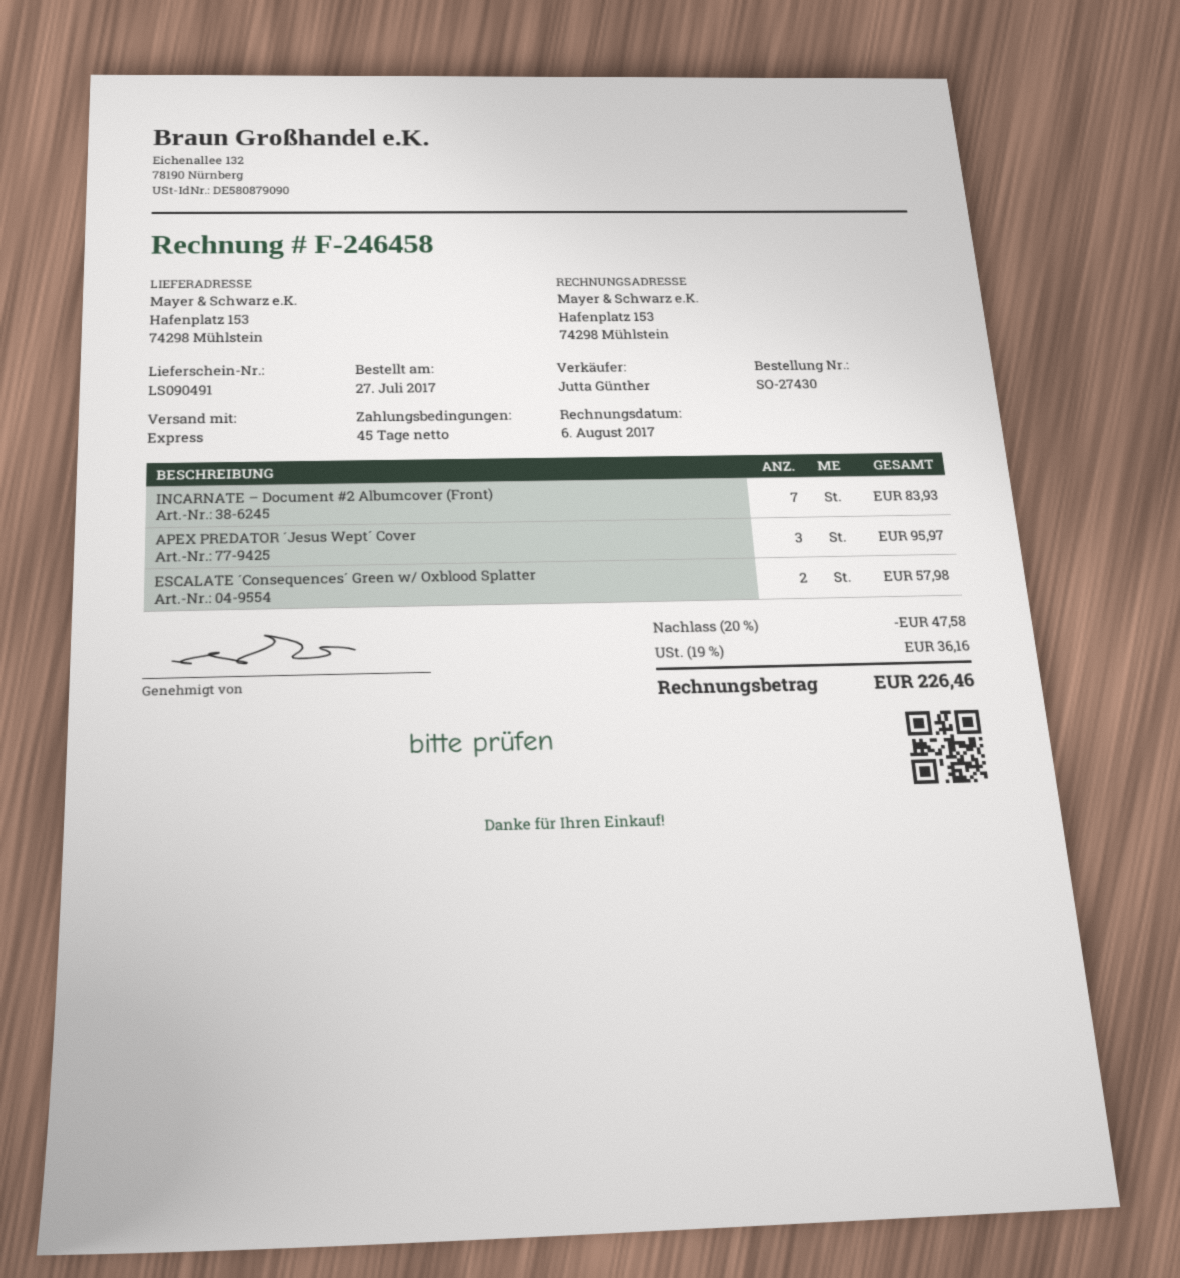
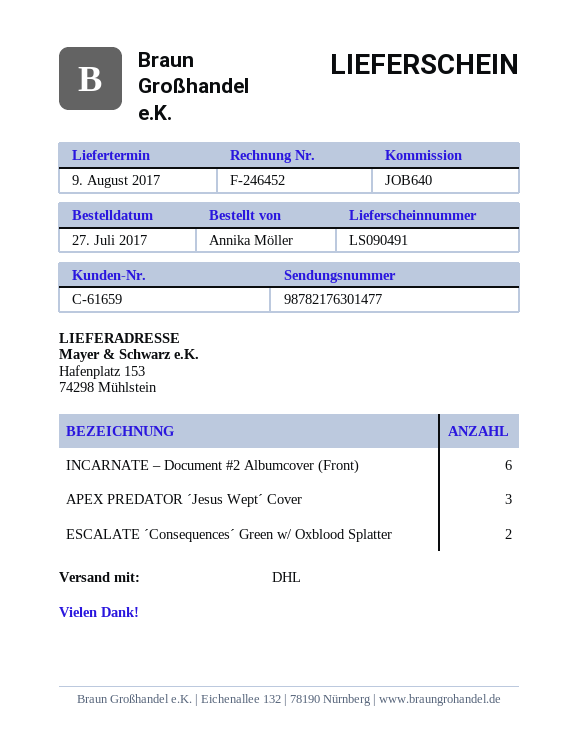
invoice number: F-246458 -> F-246452
shipping method: express -> DHL
INCARNATE – Document #2 Albumcover (Front): 7 -> 6

